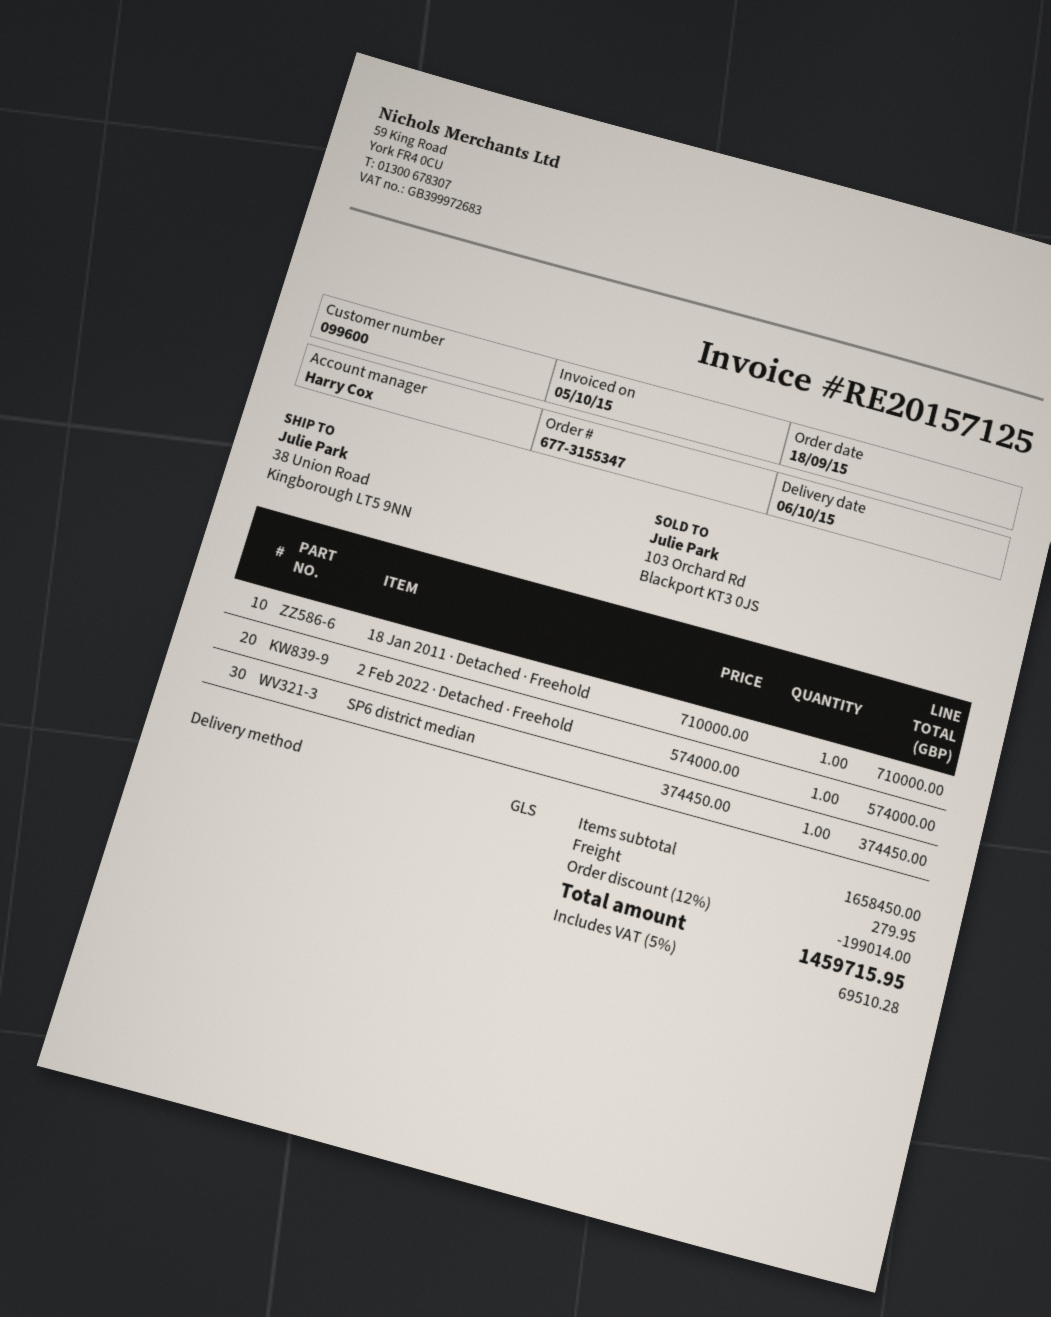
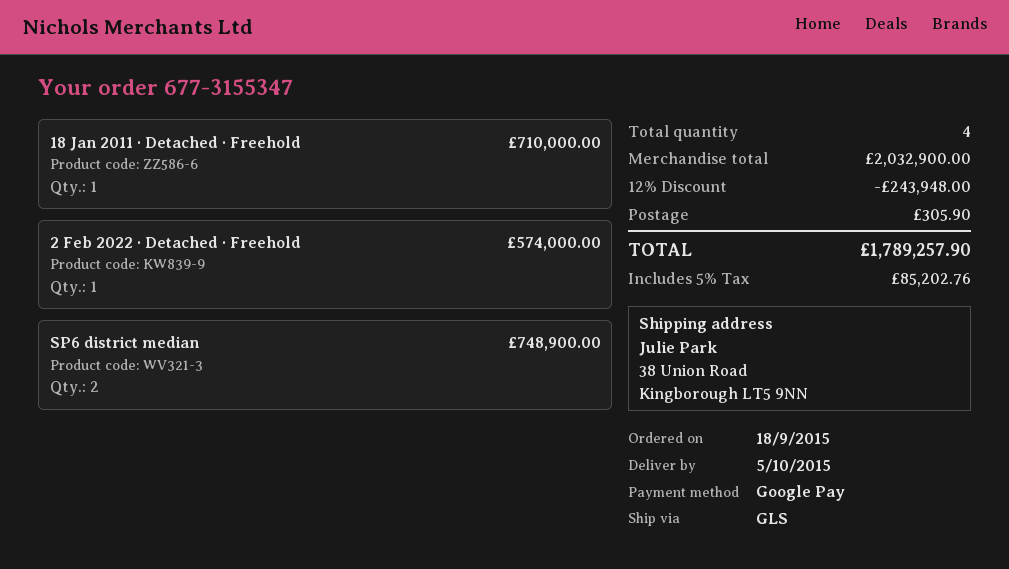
delivery date: 2015-10-06 -> 2015-10-05
SP6 district median: 1 for 374450.00 -> 2 for 748900.00
subtotal: 1658450.00 -> 2032900.00
discount: 12% = 199014.00 -> 12% = 243948.00
shipping: 279.95 -> 305.90
tax: 5% = 69510.28 -> 5% = 85202.76
total: 1459715.95 -> 1789257.90

